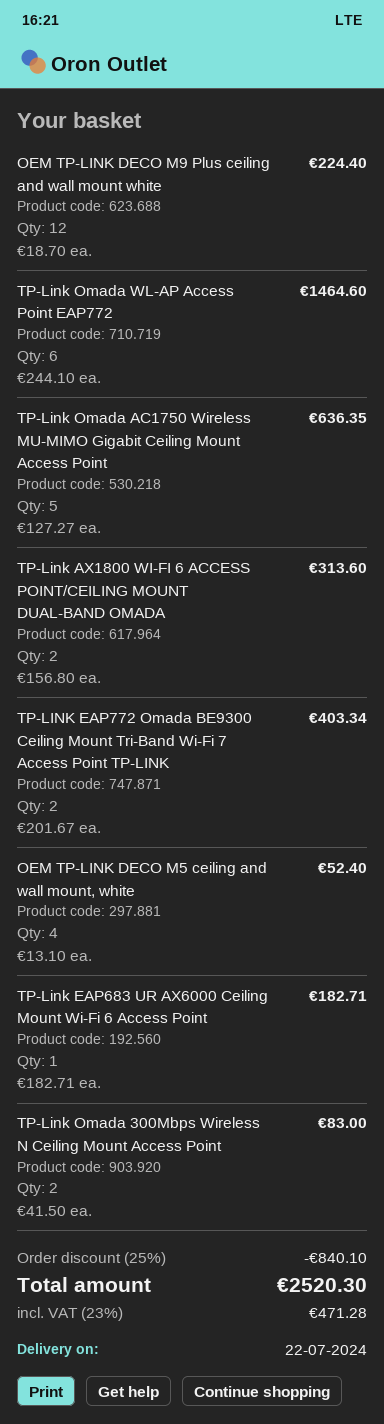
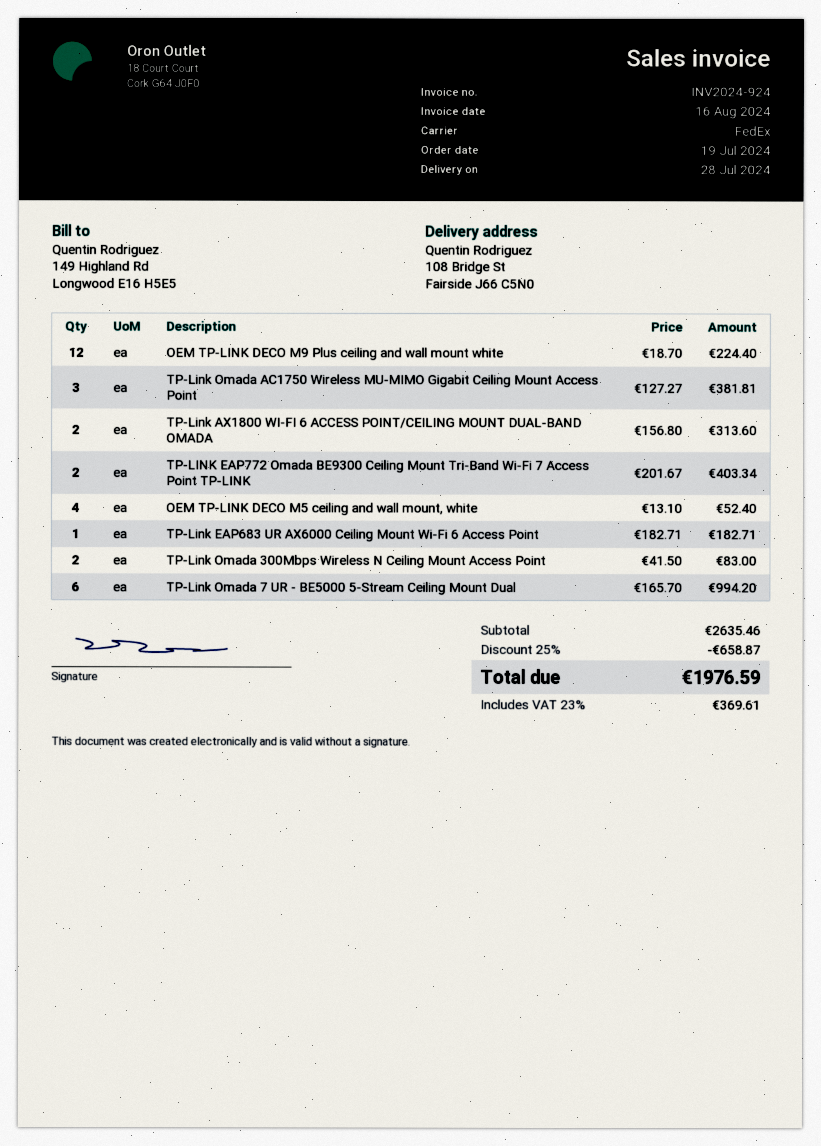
delivery date: 2024-07-22 -> 2024-07-28
TP-Link Omada WL-AP Access Point EAP772: 6 x 244.10 = 1464.60 -> none
TP-Link Omada AC1750 Wireless MU-MIMO Gigabit Ceiling Mount Access Point: 5 x 127.27 = 636.35 -> 3 x 127.27 = 381.81
TP-Link Omada 7 UR - BE5000 5-Stream Ceiling Mount Dual: none -> 6 x 165.70 = 994.20
discount: 25% = 840.10 -> 25% = 658.87
tax: 23% = 471.28 -> 23% = 369.61
total: 2520.30 -> 1976.59

